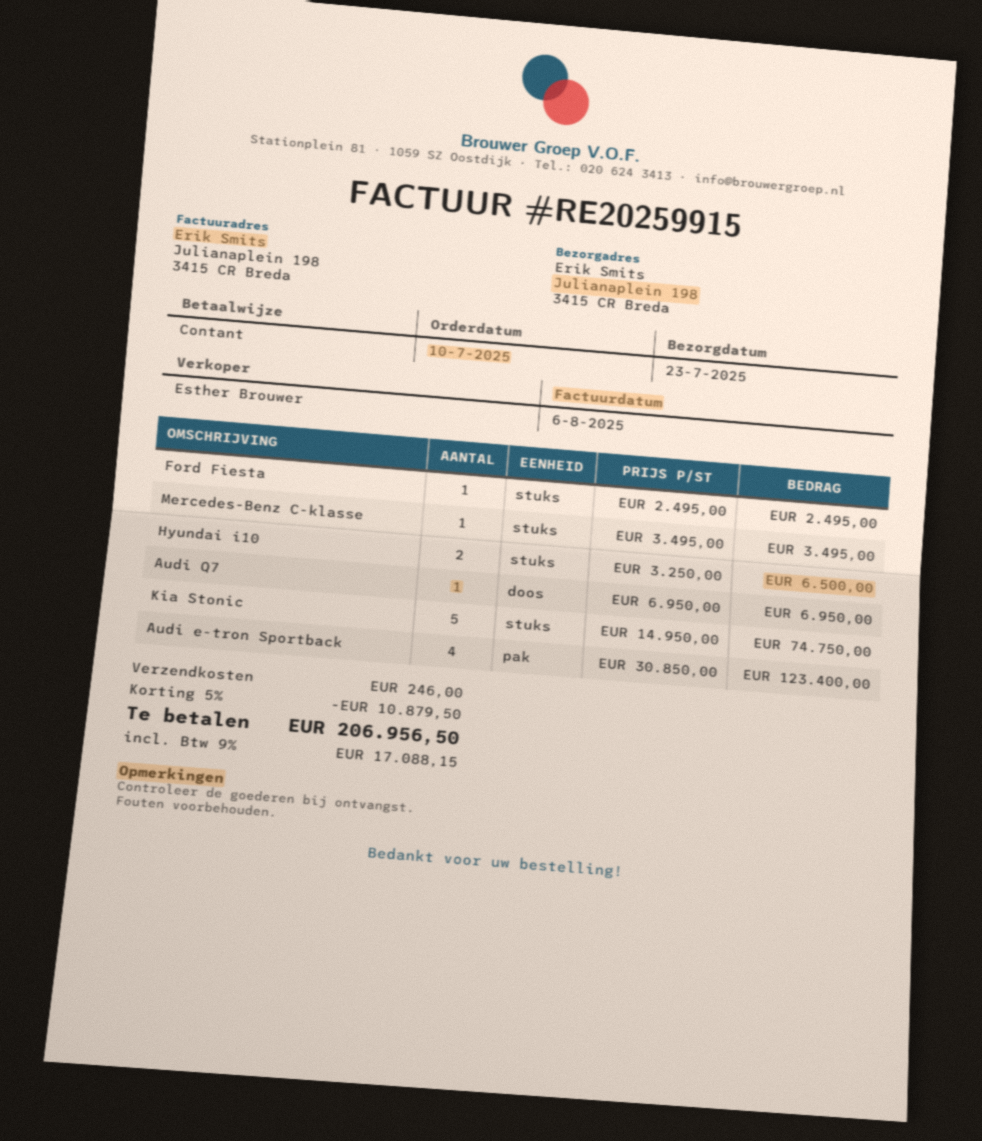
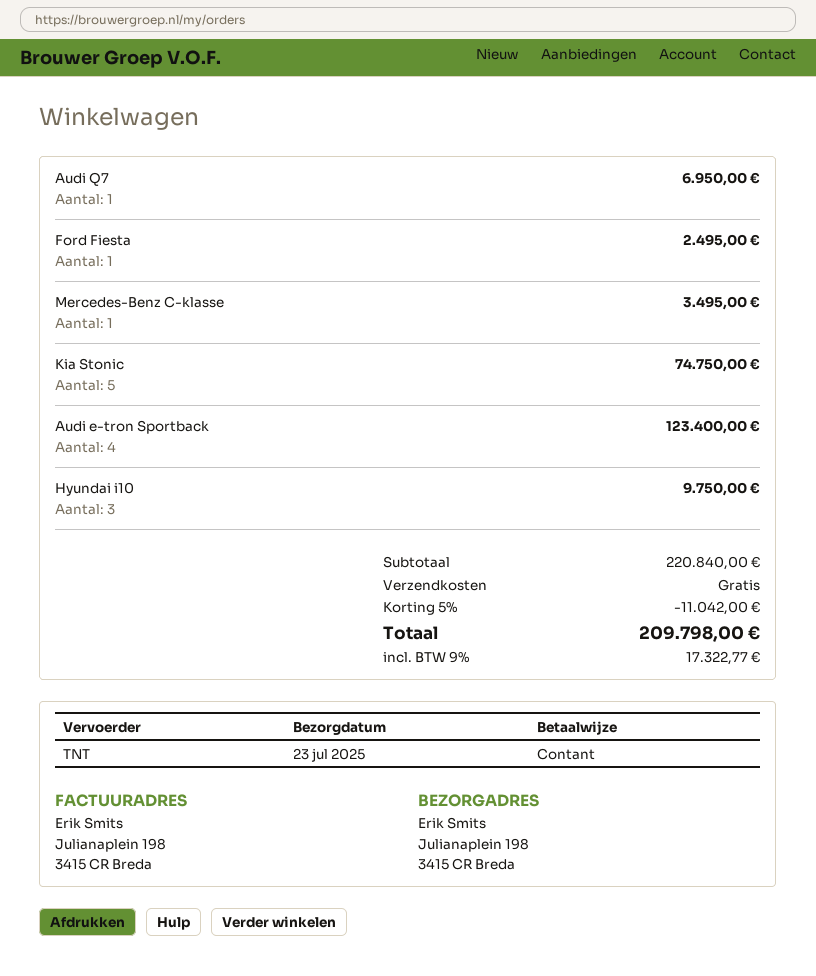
Hyundai i10: 2 for 6500.00 -> 3 for 9750.00
discount: 5% = 10879.50 -> 5% = 11042.00
shipping: 246.00 -> 0.00
tax: 9% = 17088.15 -> 9% = 17322.77
total: 206956.50 -> 209798.00

